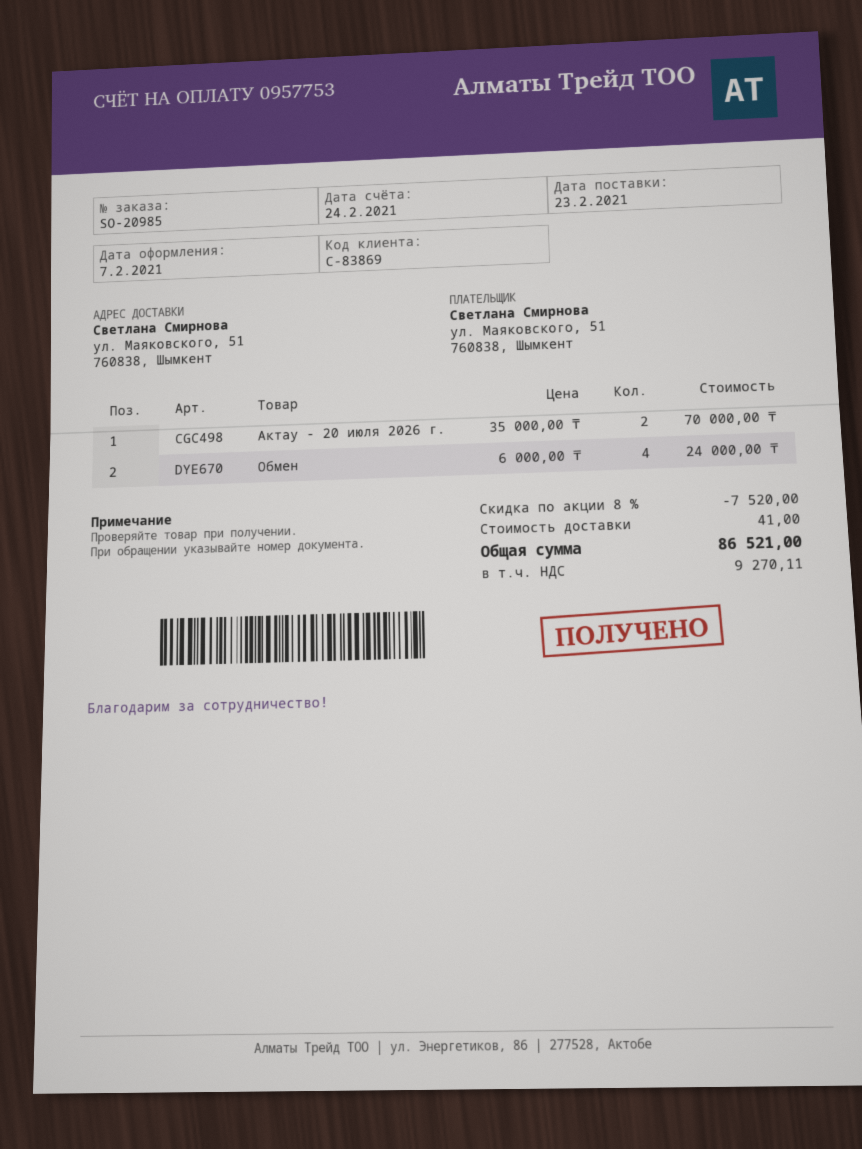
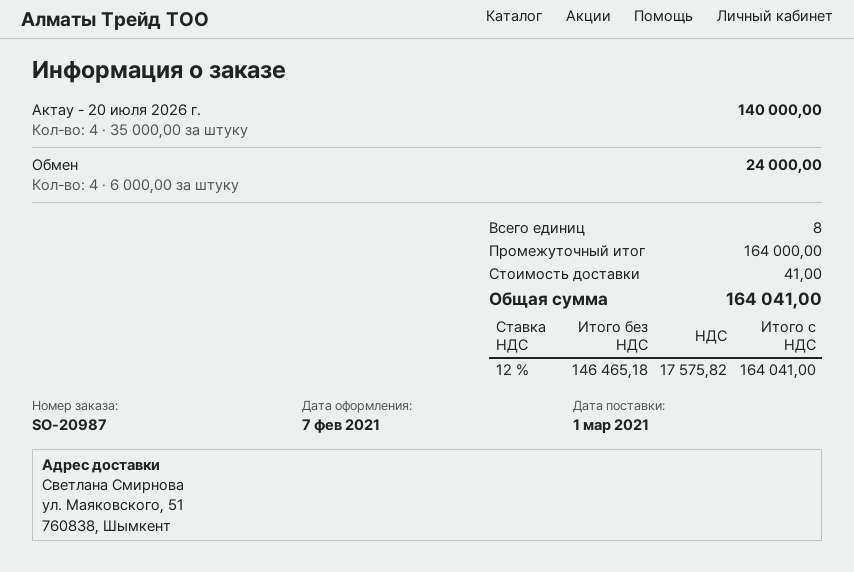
order number: SO-20985 -> SO-20987
delivery date: 2021-02-23 -> 2021-03-01
Актау - 20 июля 2026 г.: 2 x 35000.00 = 70000.00 -> 4 x 35000.00 = 140000.00
discount: 8% = 7520.00 -> none
tax: 9270.11 -> 17575.82
total: 86521.00 -> 164041.00

